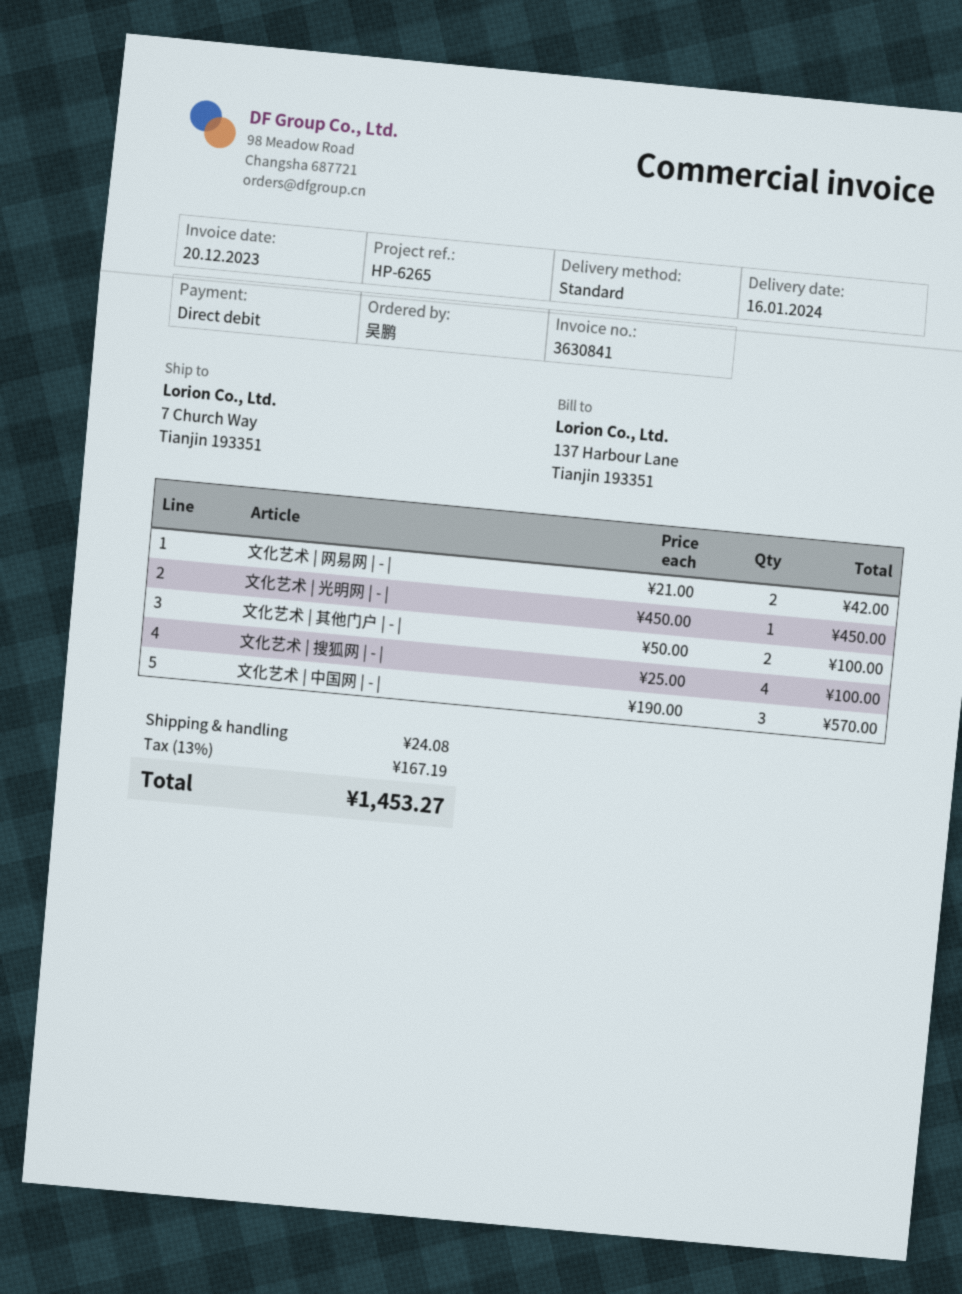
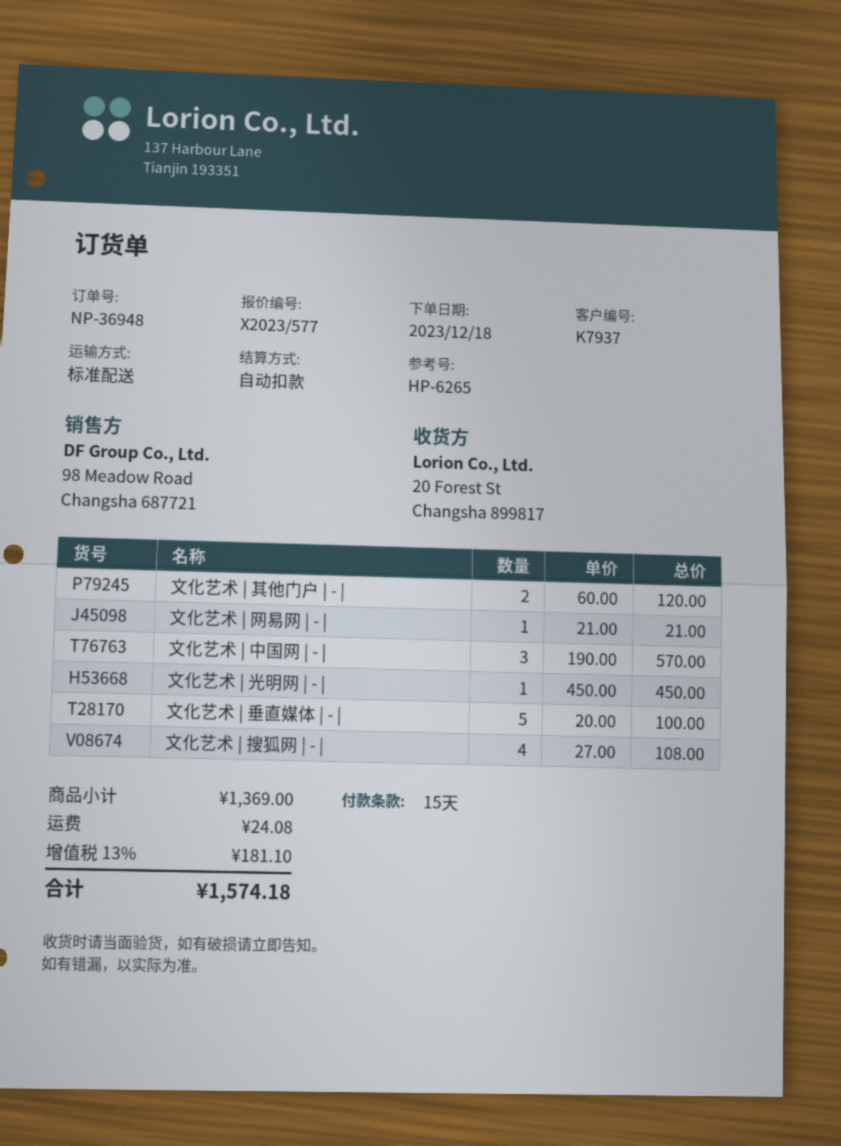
ship to: 7 Church Way, Tianjin 193351 -> 20 Forest St, Changsha 899817
文化艺术 | 网易网 | - |: 2 x 21.00 = 42.00 -> 1 x 21.00 = 21.00
文化艺术 | 其他门户 | - |: 2 x 50.00 = 100.00 -> 2 x 60.00 = 120.00
文化艺术 | 搜狐网 | - |: 4 x 25.00 = 100.00 -> 4 x 27.00 = 108.00
文化艺术 | 垂直媒体 | - |: none -> 5 x 20.00 = 100.00
tax: 13% = 167.19 -> 13% = 181.10
total: 1453.27 -> 1574.18

